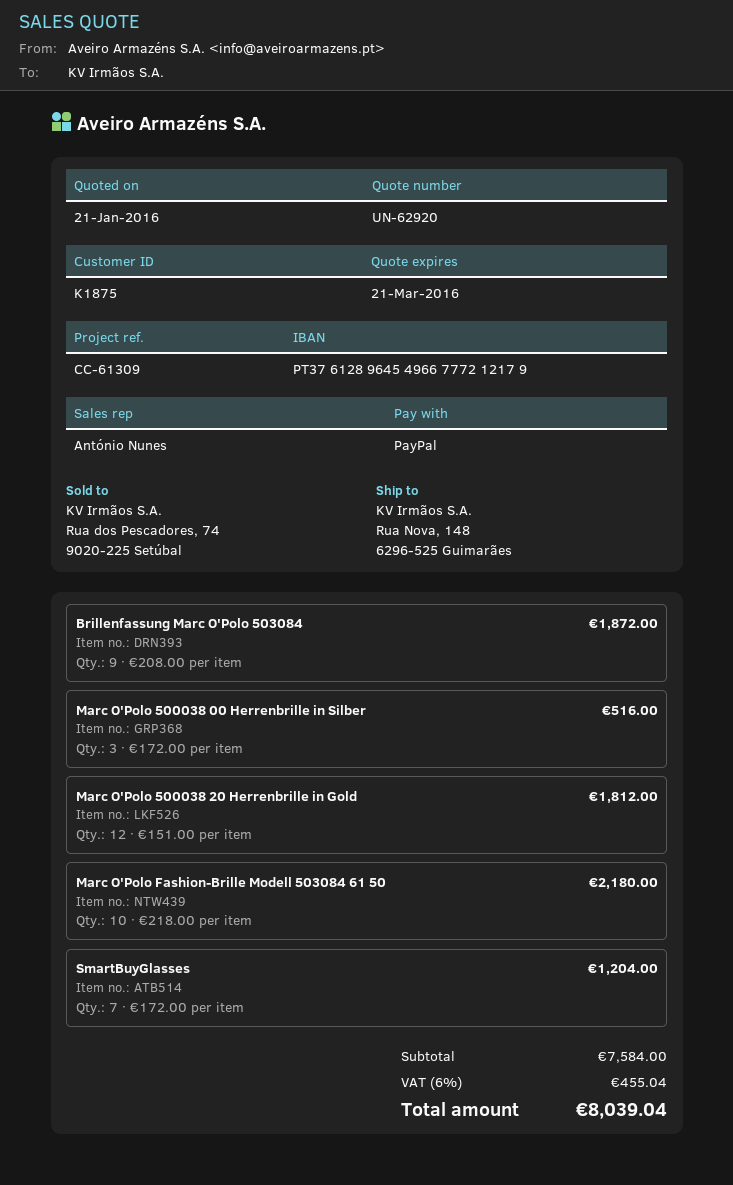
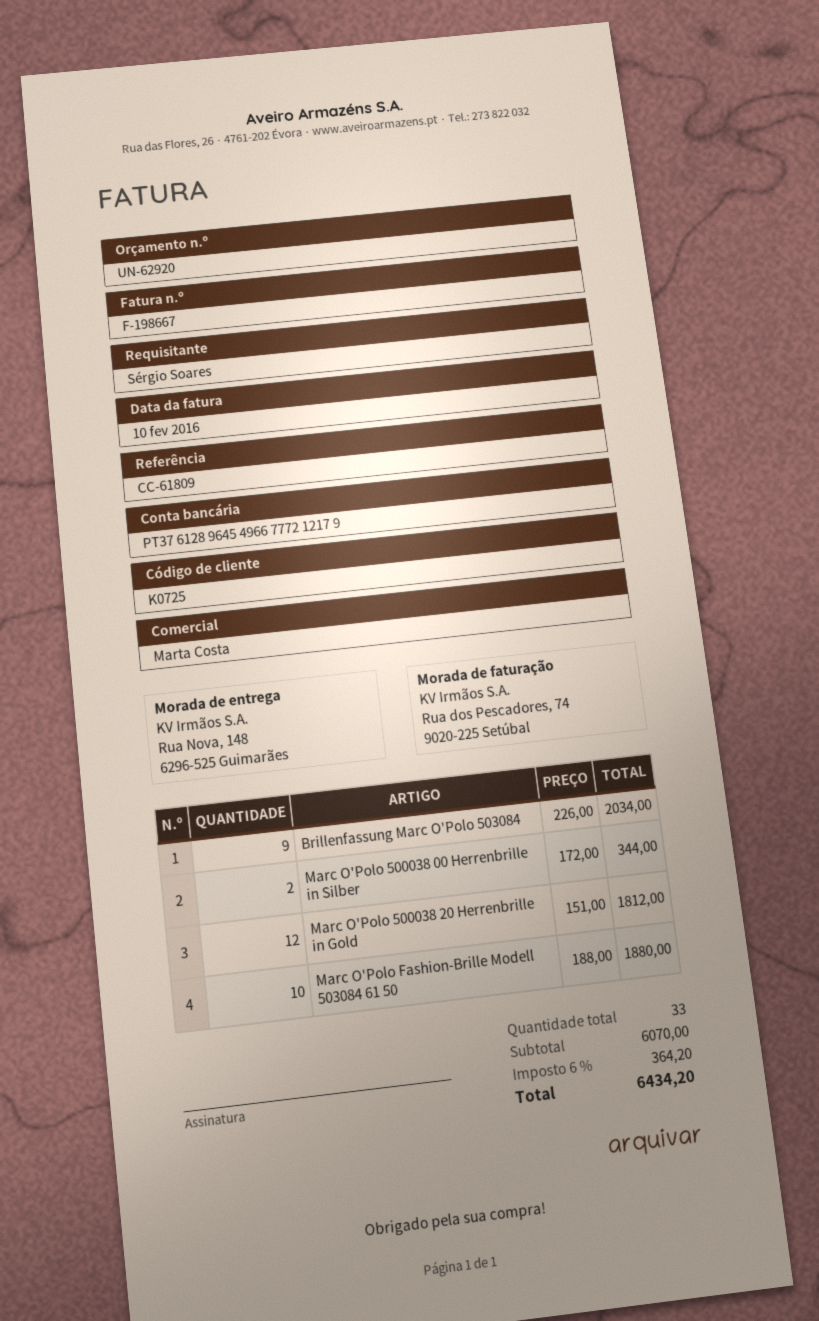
customer number: K1875 -> K0725
reference: CC-61309 -> CC-61809
sales rep: António Nunes -> Marta Costa
Brillenfassung Marc O'Polo 503084: 9 x 208.00 = 1872.00 -> 9 x 226.00 = 2034.00
Marc O'Polo 500038 00 Herrenbrille in Silber: 3 x 172.00 = 516.00 -> 2 x 172.00 = 344.00
Marc O'Polo Fashion-Brille Modell 503084 61 50: 10 x 218.00 = 2180.00 -> 10 x 188.00 = 1880.00
SmartBuyGlasses: 7 x 172.00 = 1204.00 -> none
subtotal: 7584.00 -> 6070.00
tax: 6% = 455.04 -> 6% = 364.20
total: 8039.04 -> 6434.20

